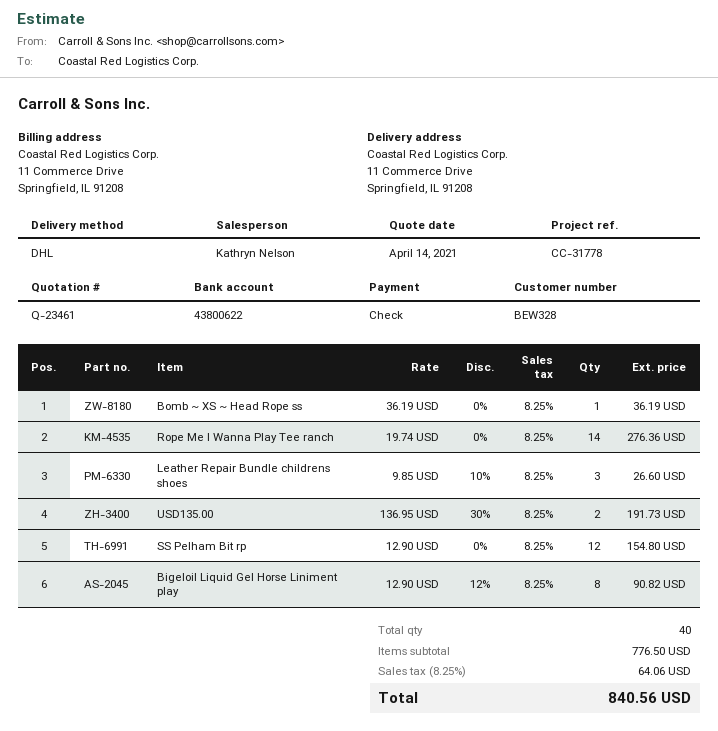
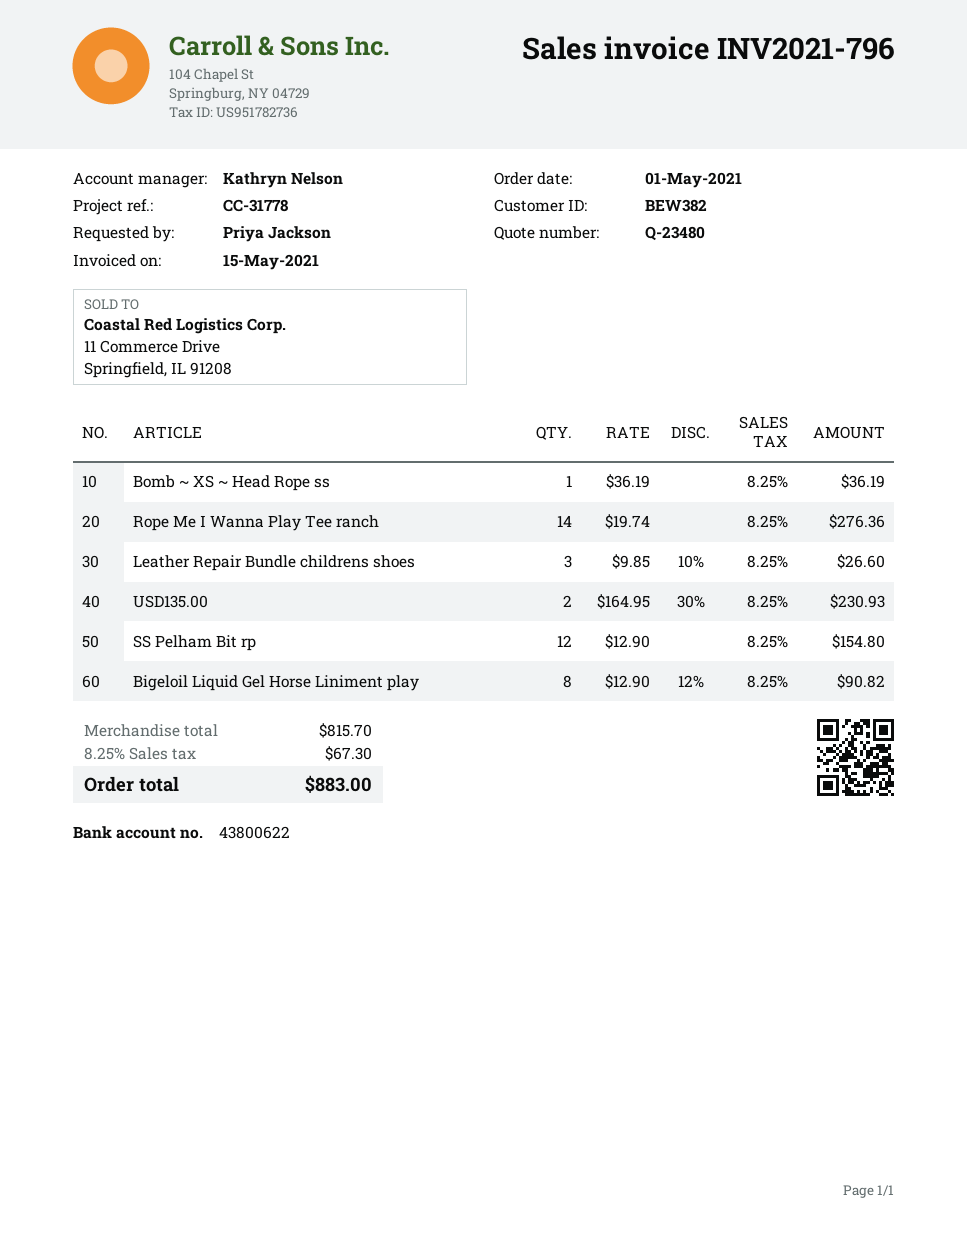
quote number: Q-23461 -> Q-23480
customer number: BEW328 -> BEW382
USD135.00: 2 x 136.95 - 30% = 191.73 -> 2 x 164.95 - 30% = 230.93
subtotal: 776.50 -> 815.70
tax: 8.25% = 64.06 -> 8.25% = 67.30
total: 840.56 -> 883.00

